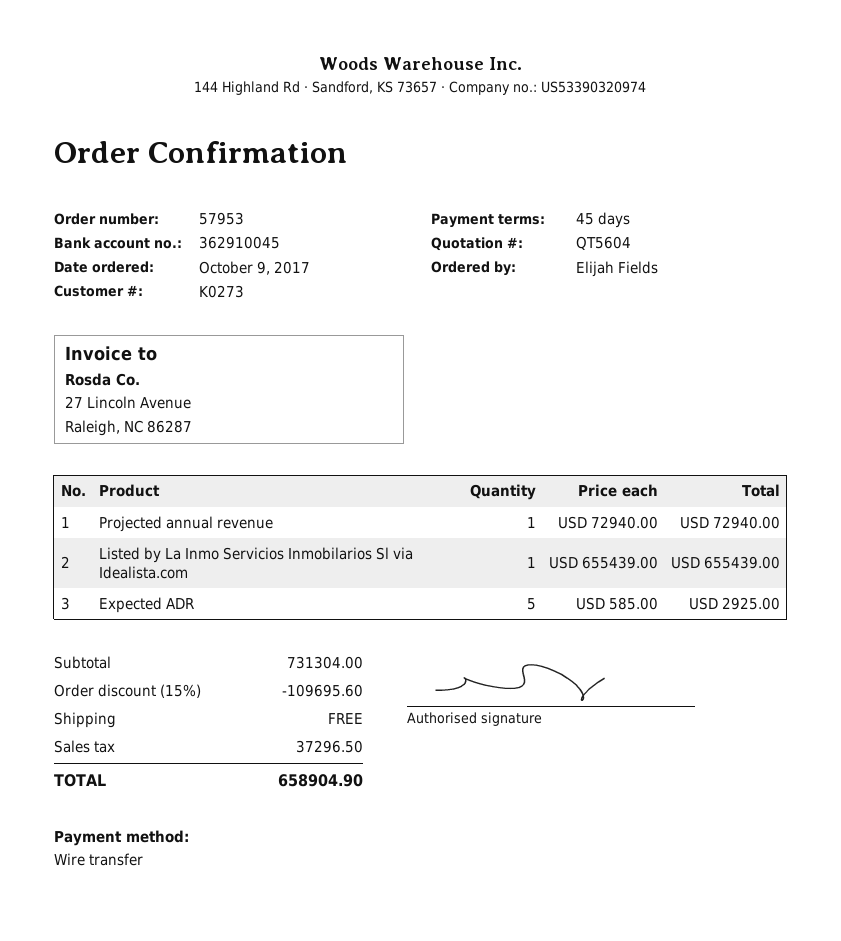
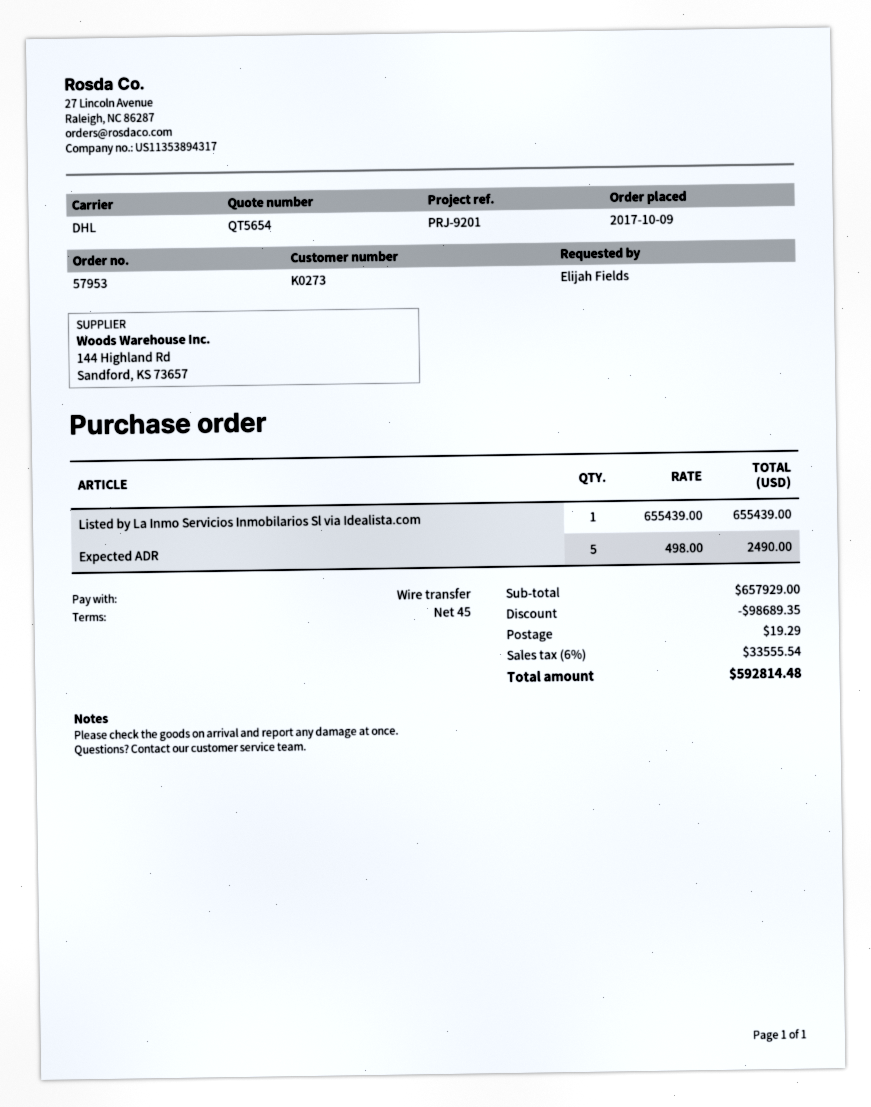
quote number: QT5604 -> QT5654
Projected annual revenue: 1 x 72940.00 = 72940.00 -> none
Expected ADR: 5 x 585.00 = 2925.00 -> 5 x 498.00 = 2490.00
subtotal: 731304.00 -> 657929.00
discount: 109695.60 -> 98689.35
shipping: 0.00 -> 19.29
tax: 37296.50 -> 33555.54
total: 658904.90 -> 592814.48

